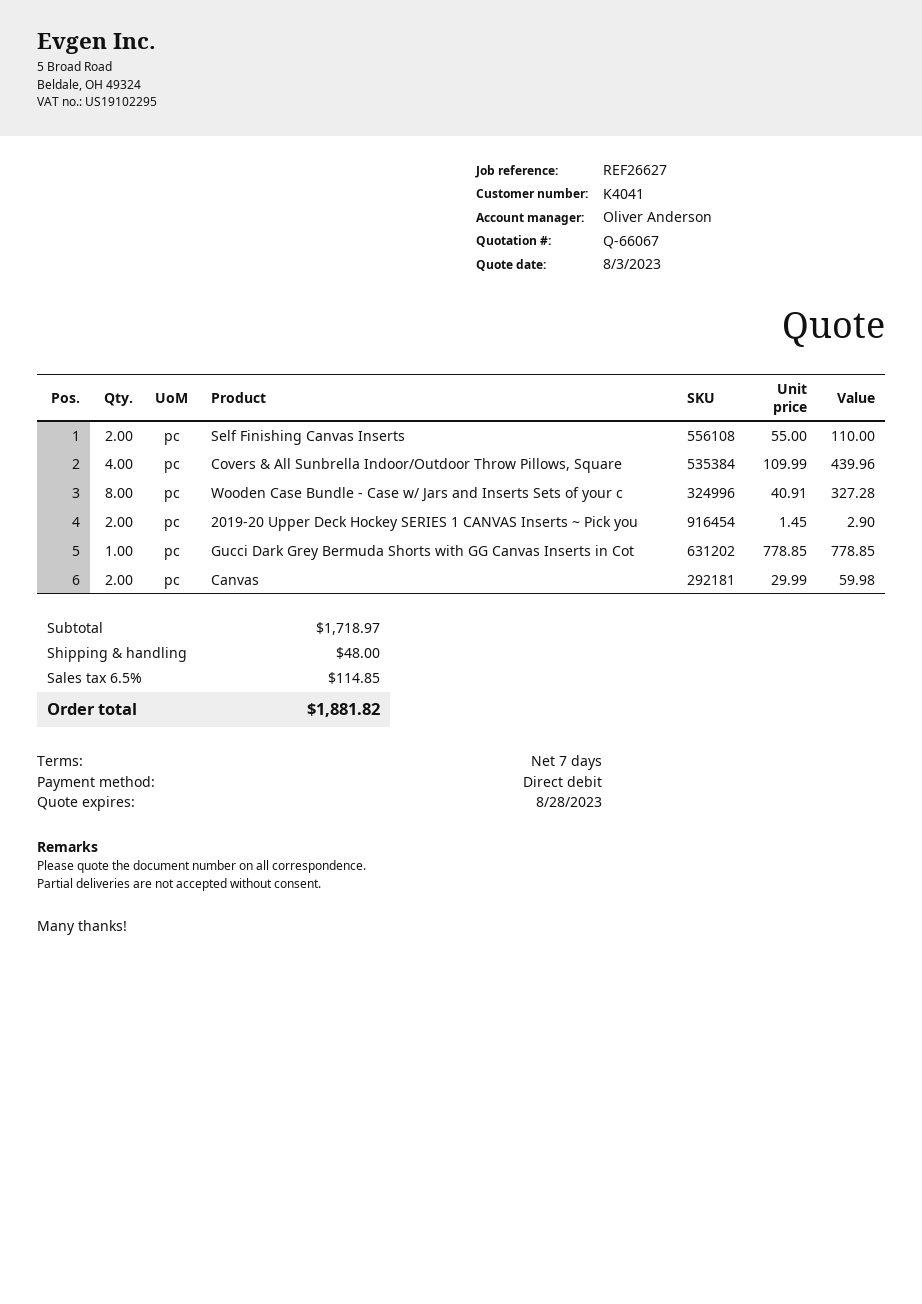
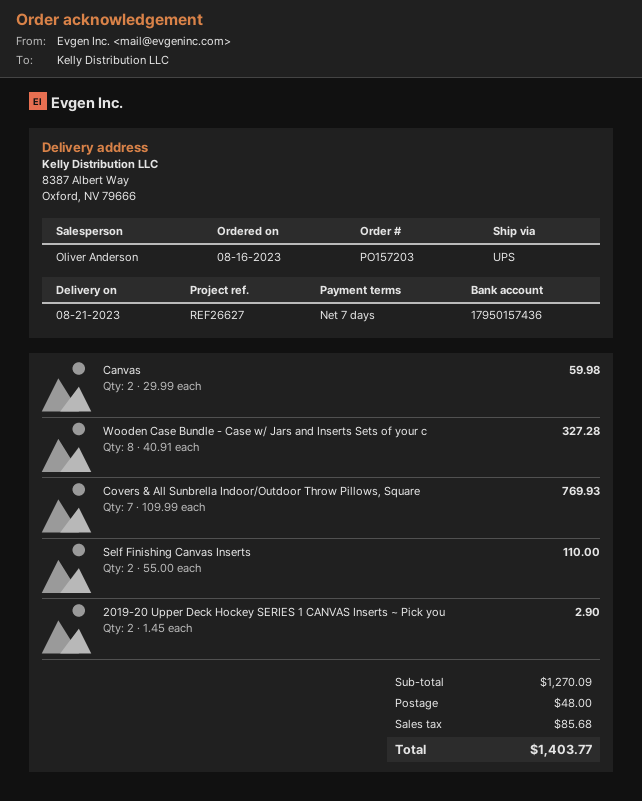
Covers & All Sunbrella Indoor/Outdoor Throw Pillows, Square: 4 x 109.99 = 439.96 -> 7 x 109.99 = 769.93
Gucci Dark Grey Bermuda Shorts with GG Canvas Inserts in Cot: 1 x 778.85 = 778.85 -> none
subtotal: 1718.97 -> 1270.09
tax: 114.85 -> 85.68
total: 1881.82 -> 1403.77

